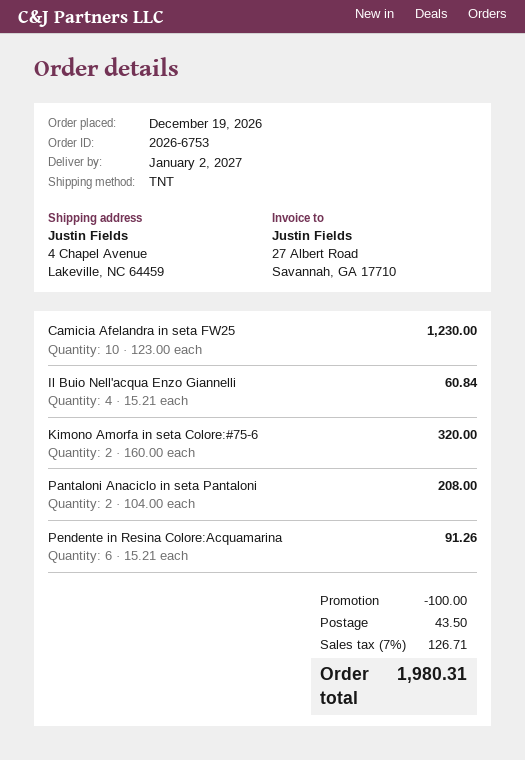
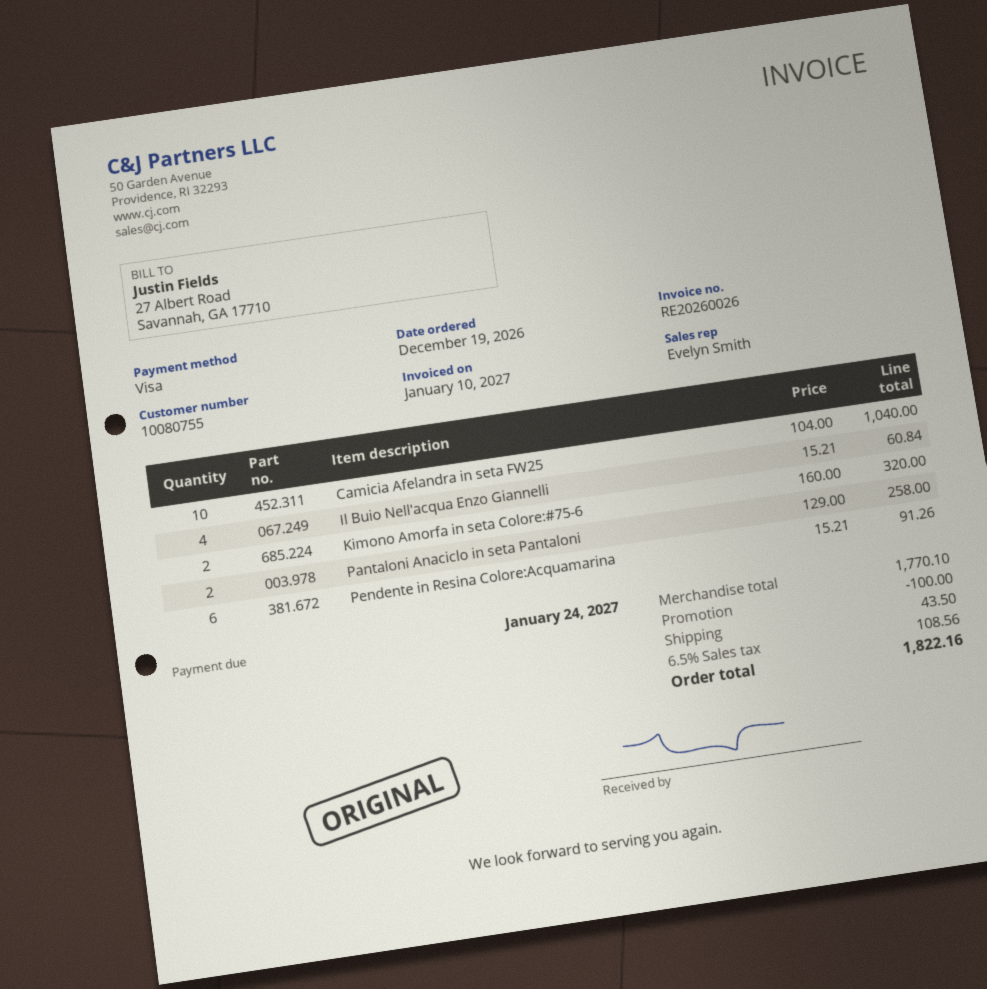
Camicia Afelandra in seta FW25: 10 x 123.00 = 1230.00 -> 10 x 104.00 = 1040.00
Pantaloni Anaciclo in seta Pantaloni: 2 x 104.00 = 208.00 -> 2 x 129.00 = 258.00
tax: 7% = 126.71 -> 6.5% = 108.56
total: 1980.31 -> 1822.16

